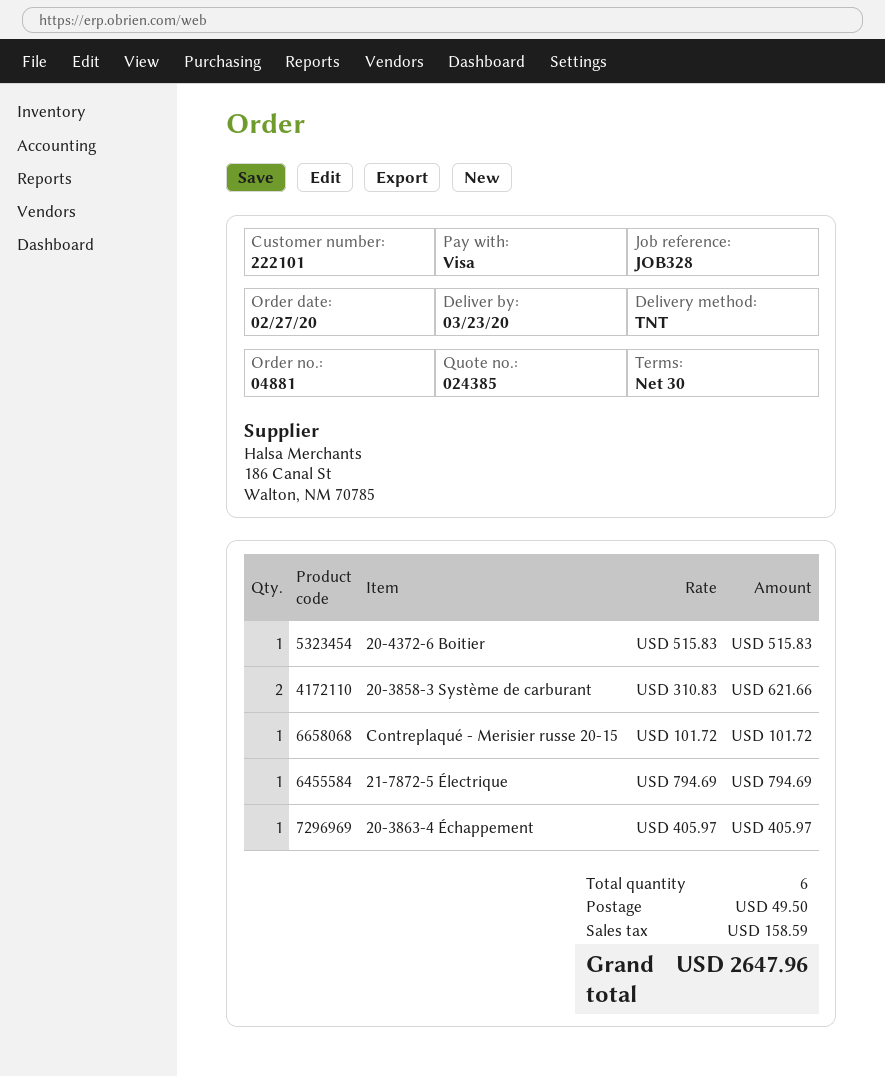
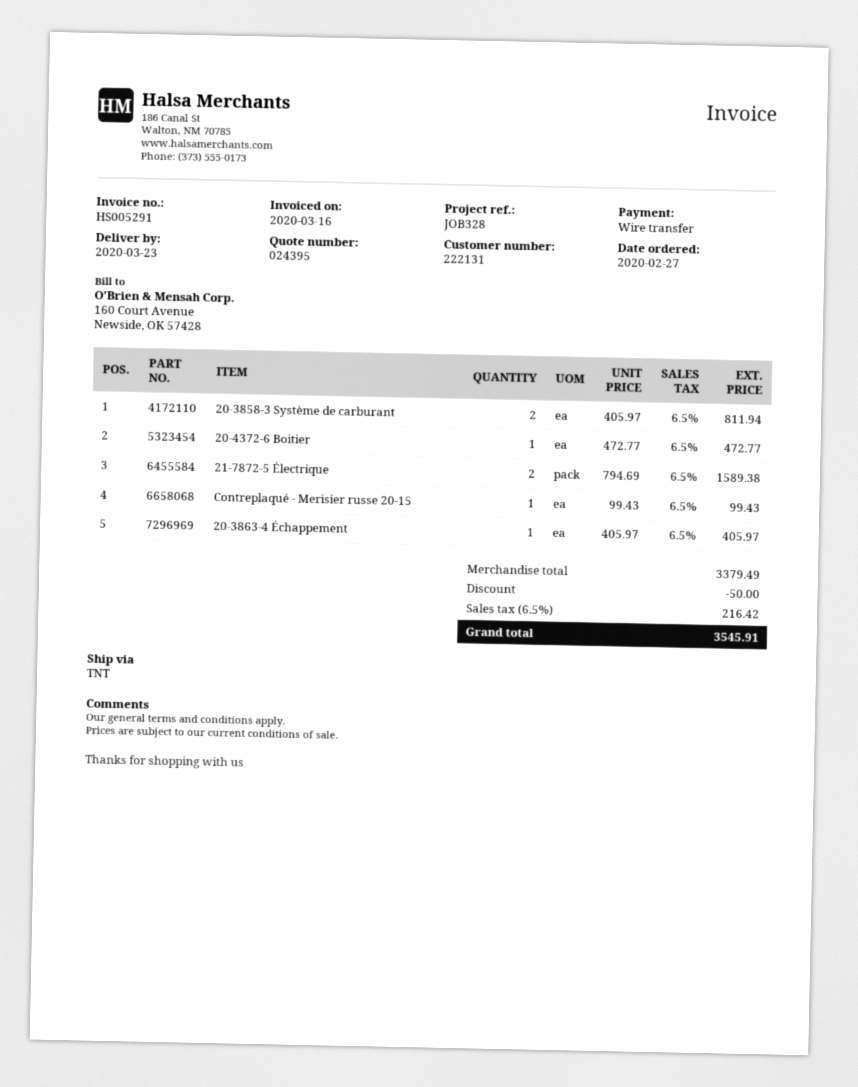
quote number: 024385 -> 024395
customer number: 222101 -> 222131
payment method: Visa -> bank transfer
20-4372-6 Boitier: 1 x 515.83 = 515.83 -> 1 x 472.77 = 472.77
20-3858-3 Système de carburant: 2 x 310.83 = 621.66 -> 2 x 405.97 = 811.94
Contreplaqué - Merisier russe 20-15: 1 x 101.72 = 101.72 -> 1 x 99.43 = 99.43
21-7872-5 Électrique: 1 x 794.69 = 794.69 -> 2 x 794.69 = 1589.38
discount: none -> 50.00
shipping: 49.50 -> none
tax: 158.59 -> 216.42
total: 2647.96 -> 3545.91

